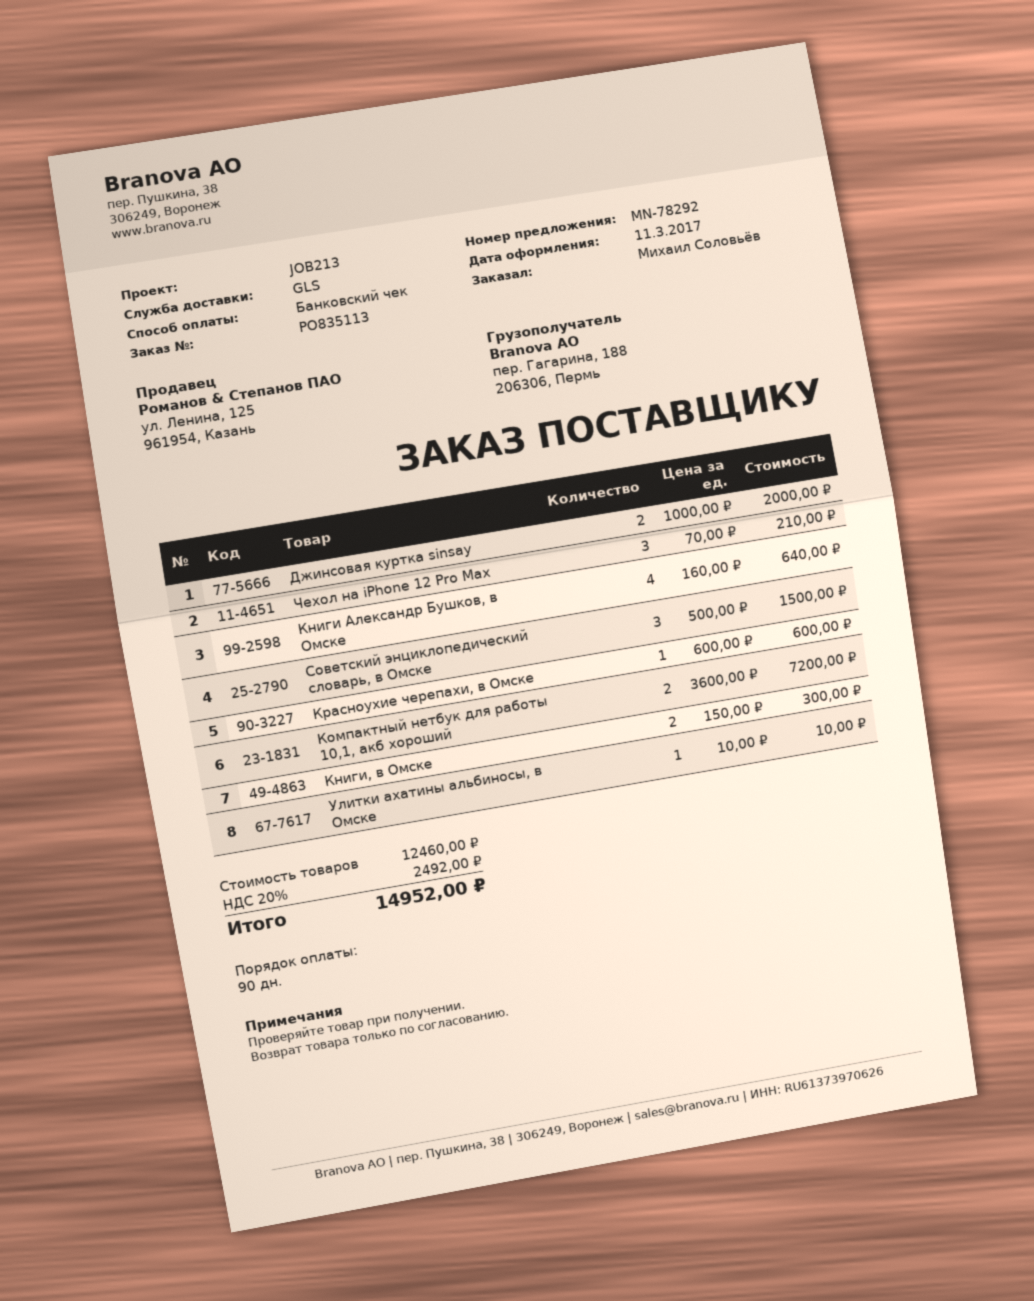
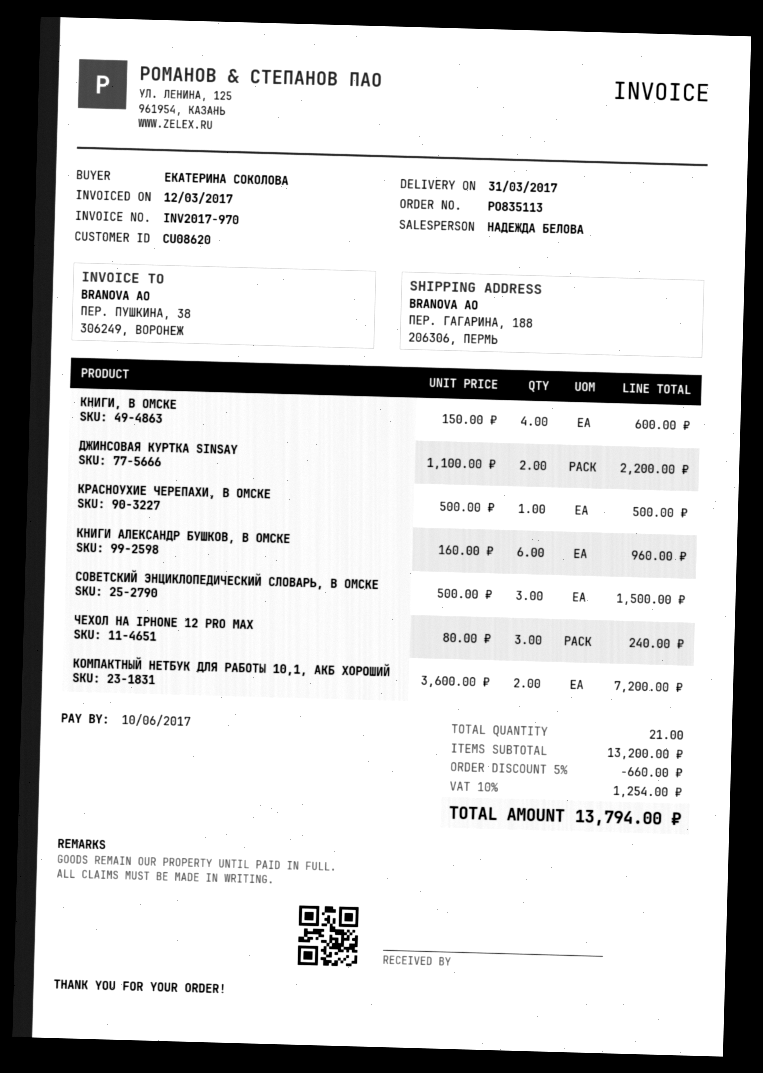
ordered by: Михаил Соловьёв -> ЕКАТЕРИНА СОКОЛОВА
Джинсовая куртка sinsay: 2 x 1000.00 = 2000.00 -> 2 x 1100.00 = 2200.00
Чехол на iPhone 12 Pro Max: 3 x 70.00 = 210.00 -> 3 x 80.00 = 240.00
Книги Александр Бушков, в Омске: 4 x 160.00 = 640.00 -> 6 x 160.00 = 960.00
Красноухие черепахи, в Омске: 1 x 600.00 = 600.00 -> 1 x 500.00 = 500.00
Книги, в Омске: 2 x 150.00 = 300.00 -> 4 x 150.00 = 600.00
Улитки ахатины альбиносы, в Омске: 1 x 10.00 = 10.00 -> none
subtotal: 12460.00 -> 13200.00
discount: none -> 5% = 660.00
tax: 20% = 2492.00 -> 10% = 1254.00
total: 14952.00 -> 13794.00

